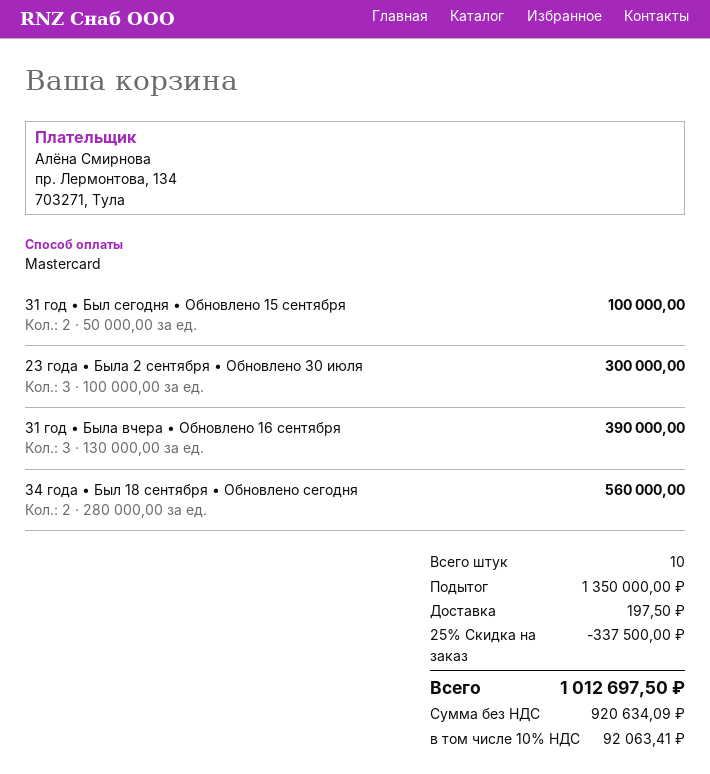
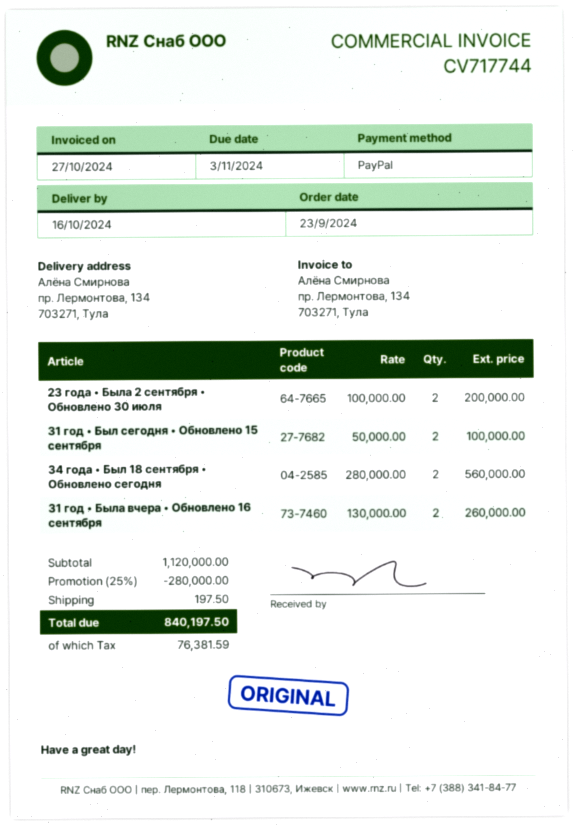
payment method: Mastercard -> PayPal
23 года • Была 2 сентября • Обновлено 30 июля: 3 x 100000.00 = 300000.00 -> 2 x 100000.00 = 200000.00
31 год • Была вчера • Обновлено 16 сентября: 3 x 130000.00 = 390000.00 -> 2 x 130000.00 = 260000.00
subtotal: 1350000.00 -> 1120000.00
discount: 25% = 337500.00 -> 25% = 280000.00
tax: 92063.41 -> 76381.59
total: 1012697.50 -> 840197.50

